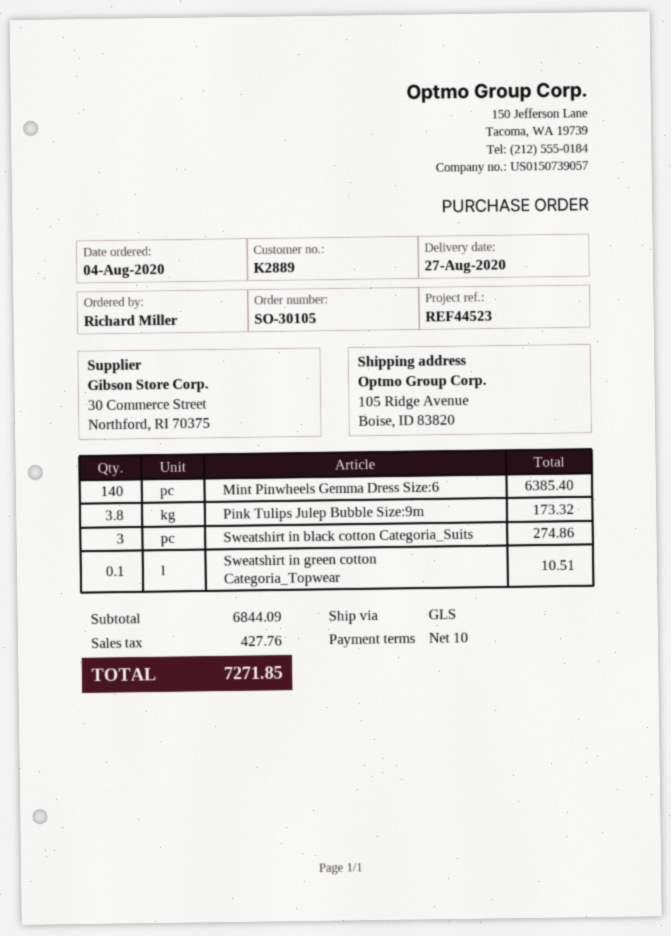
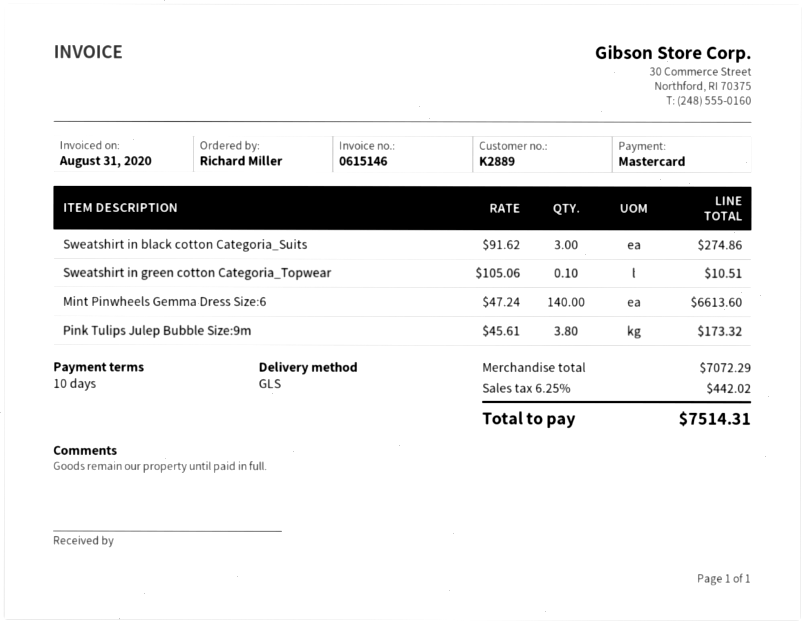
Mint Pinwheels Gemma Dress Size:6: 140 for 6385.40 -> 140 for 6613.60
subtotal: 6844.09 -> 7072.29
tax: 427.76 -> 442.02
total: 7271.85 -> 7514.31

